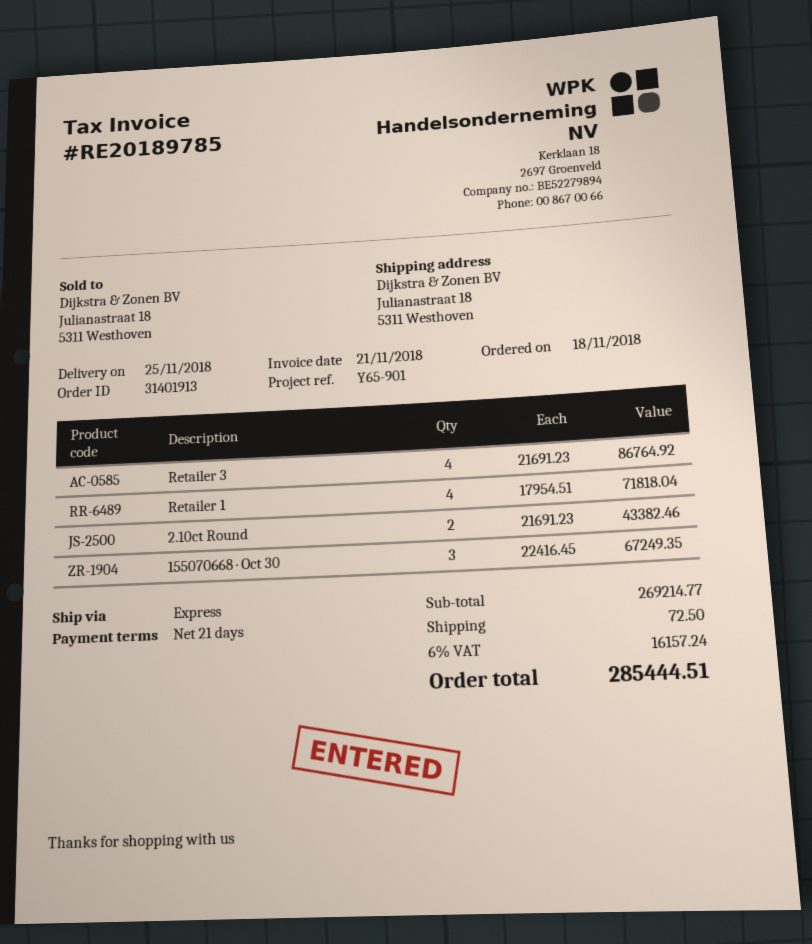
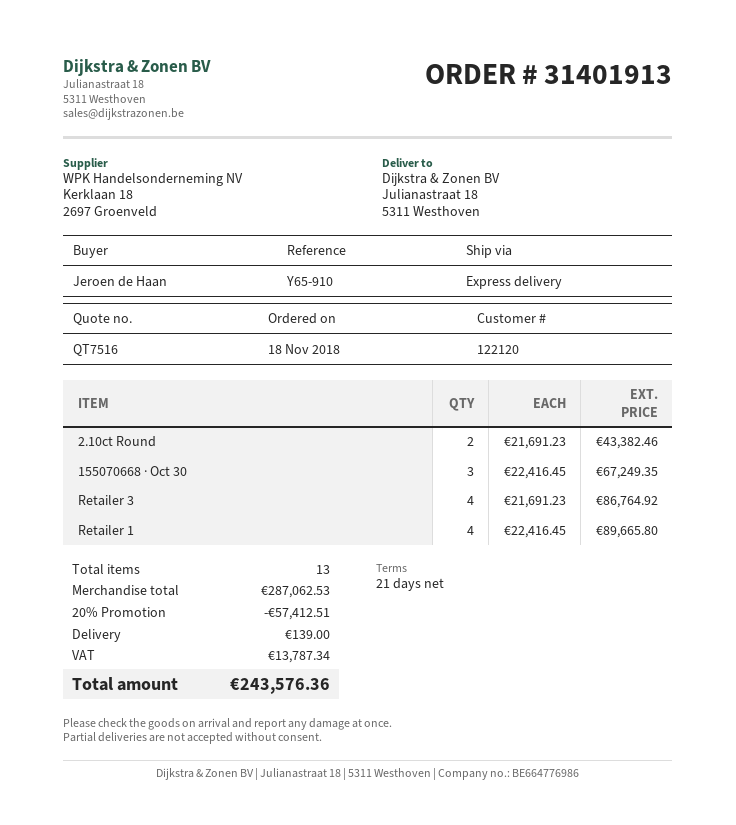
reference: Y65-901 -> Y65-910
Retailer 1: 4 x 17954.51 = 71818.04 -> 4 x 22416.45 = 89665.80
subtotal: 269214.77 -> 287062.53
discount: none -> 20% = 57412.51
shipping: 72.50 -> 139.00
tax: 16157.24 -> 13787.34
total: 285444.51 -> 243576.36

